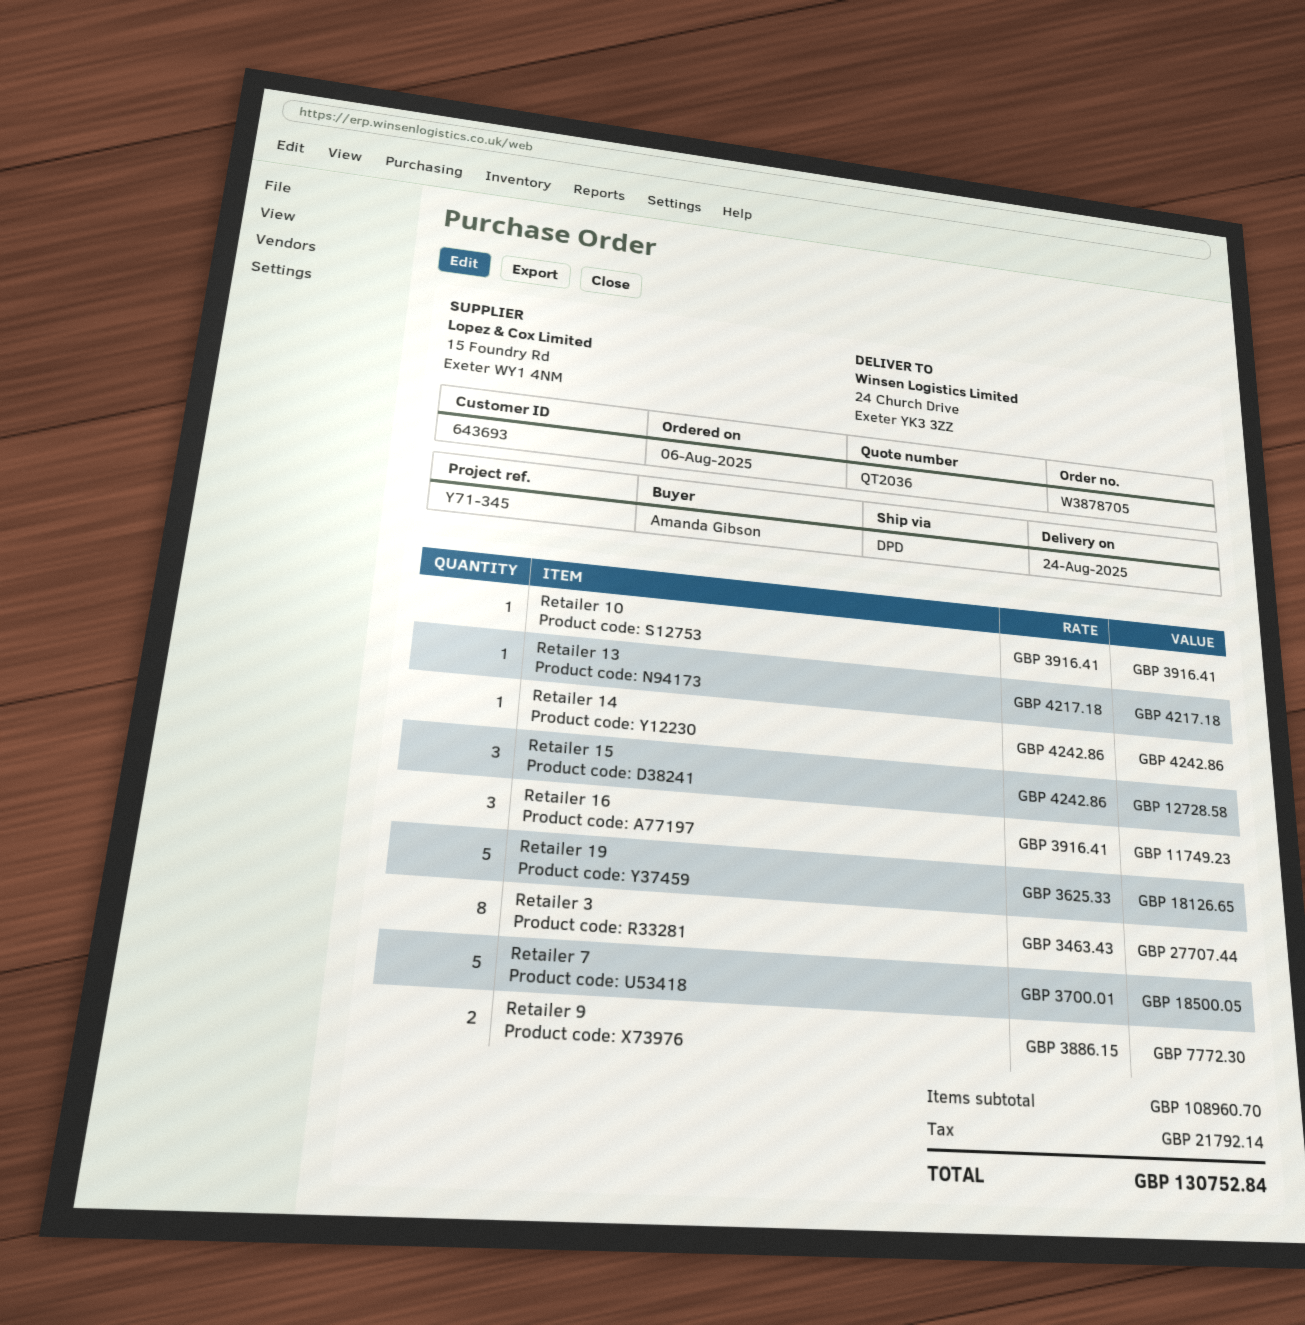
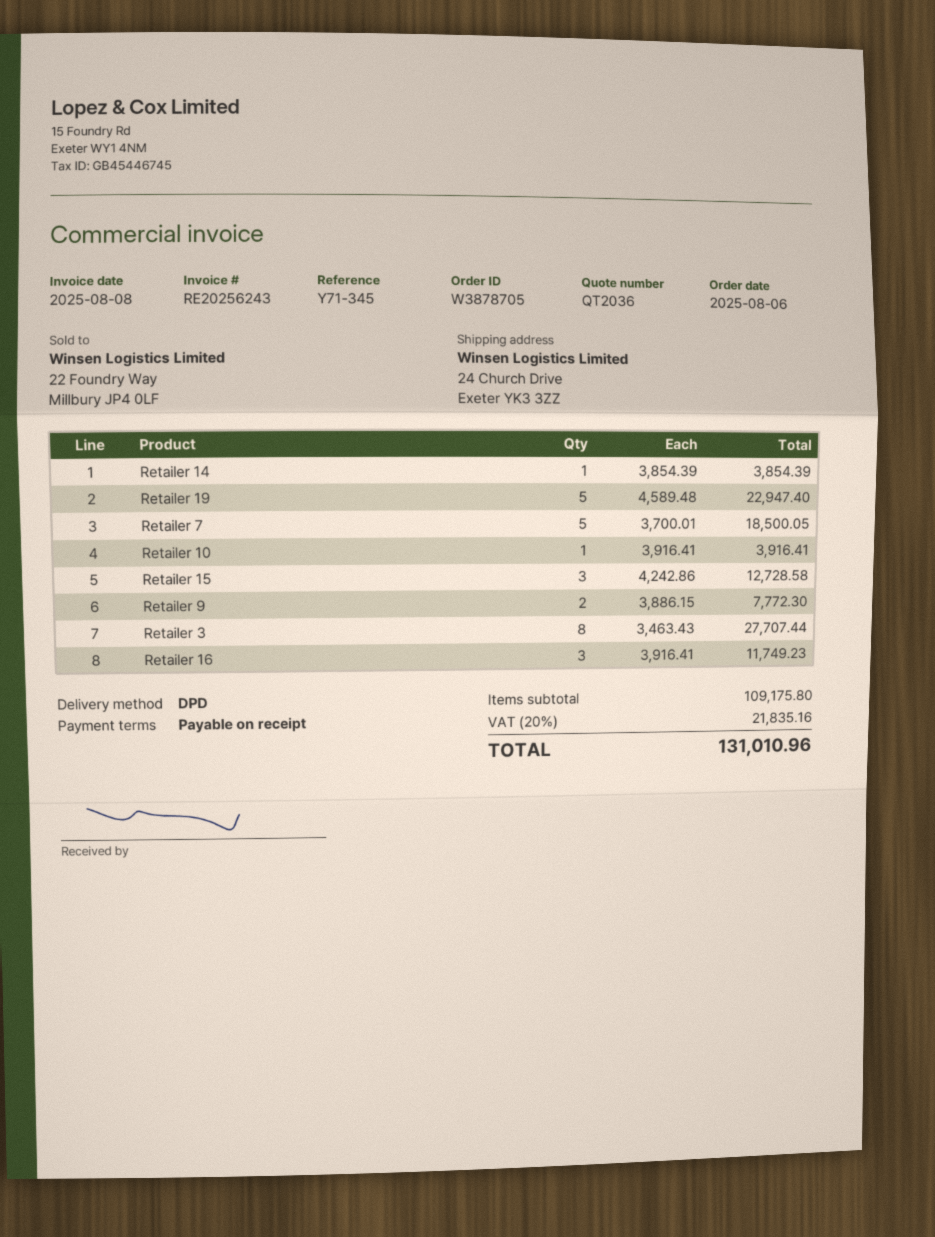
Retailer 13: 1 x 4217.18 = 4217.18 -> none
Retailer 14: 1 x 4242.86 = 4242.86 -> 1 x 3854.39 = 3854.39
Retailer 19: 5 x 3625.33 = 18126.65 -> 5 x 4589.48 = 22947.40
subtotal: 108960.70 -> 109175.80
tax: 21792.14 -> 21835.16
total: 130752.84 -> 131010.96

